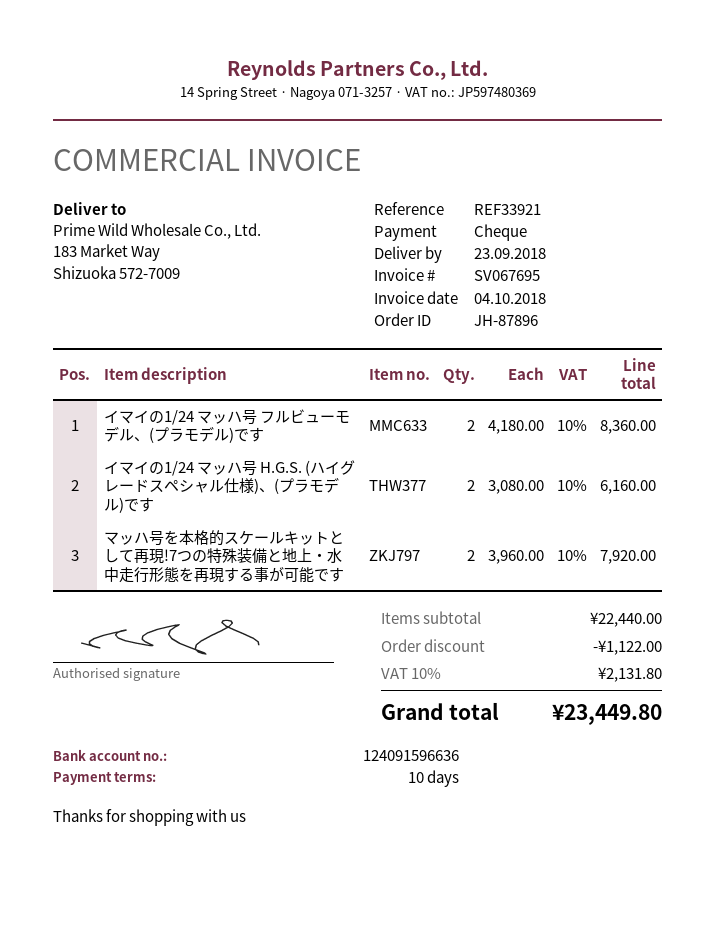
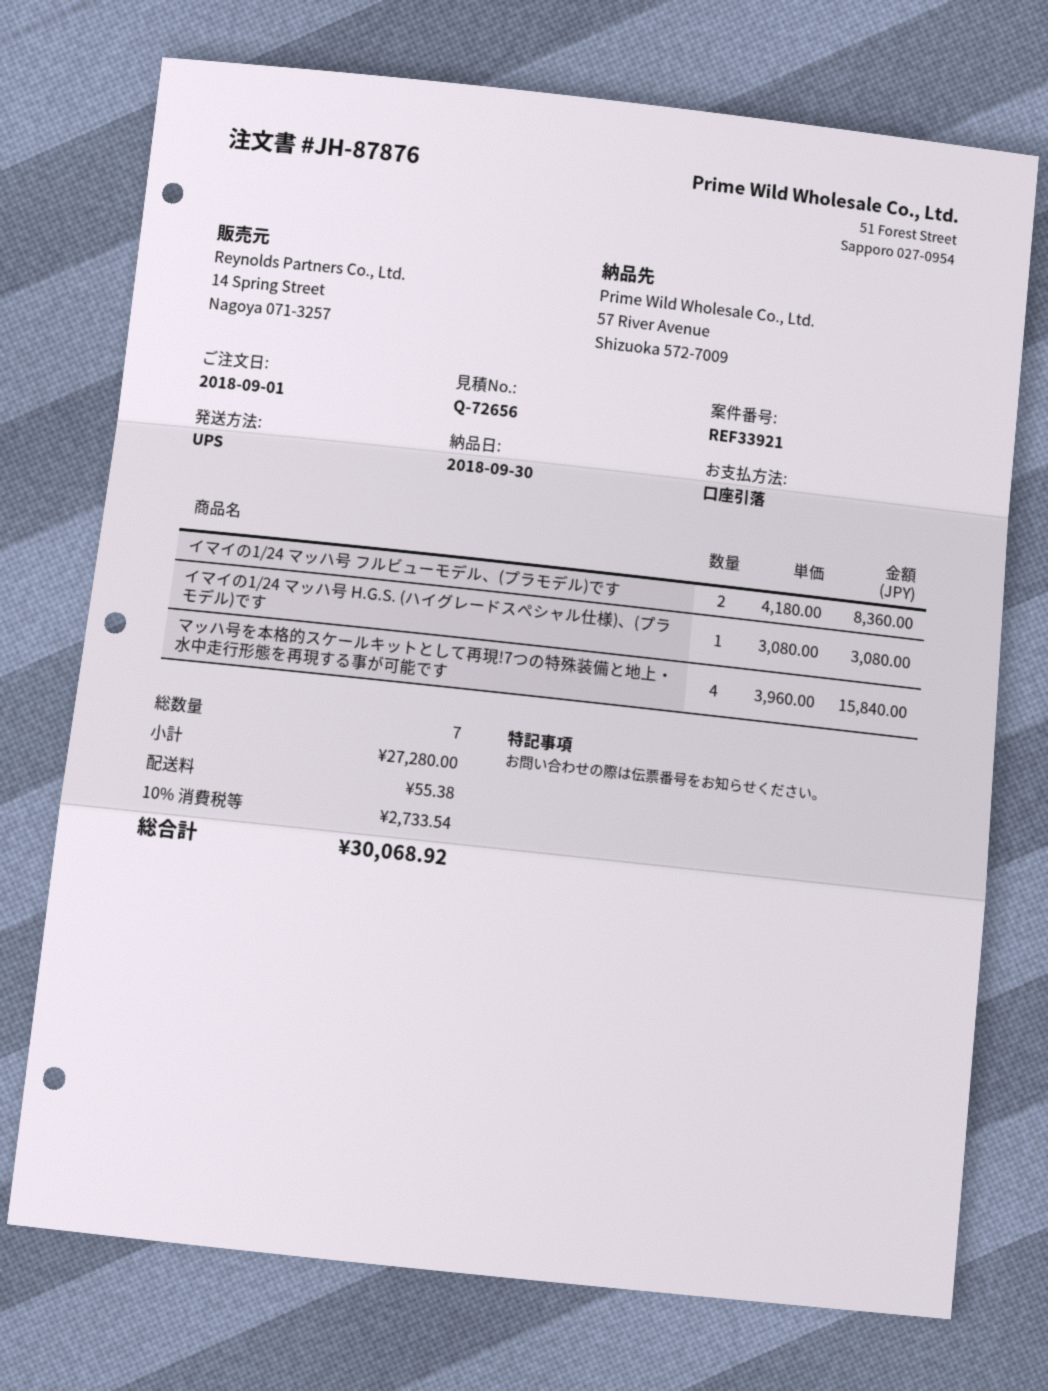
order number: JH-87896 -> JH-87876
delivery date: 2018-09-23 -> 2018-09-30
payment method: cheque -> direct debit
ship to: 183 Market Way, Shizuoka 572-7009 -> 57 River Avenue, Shizuoka 572-7009
イマイの1/24 マッハ号 H.G.S. (ハイグレードスペシャル仕様)、(プラモデル)です: 2 x 3080.00 = 6160.00 -> 1 x 3080.00 = 3080.00
マッハ号を本格的スケールキットとして再現!7つの特殊装備と地上・水中走行形態を再現する事が可能です: 2 x 3960.00 = 7920.00 -> 4 x 3960.00 = 15840.00
subtotal: 22440.00 -> 27280.00
discount: 1122.00 -> none
shipping: none -> 55.38
tax: 10% = 2131.80 -> 10% = 2733.54
total: 23449.80 -> 30068.92

